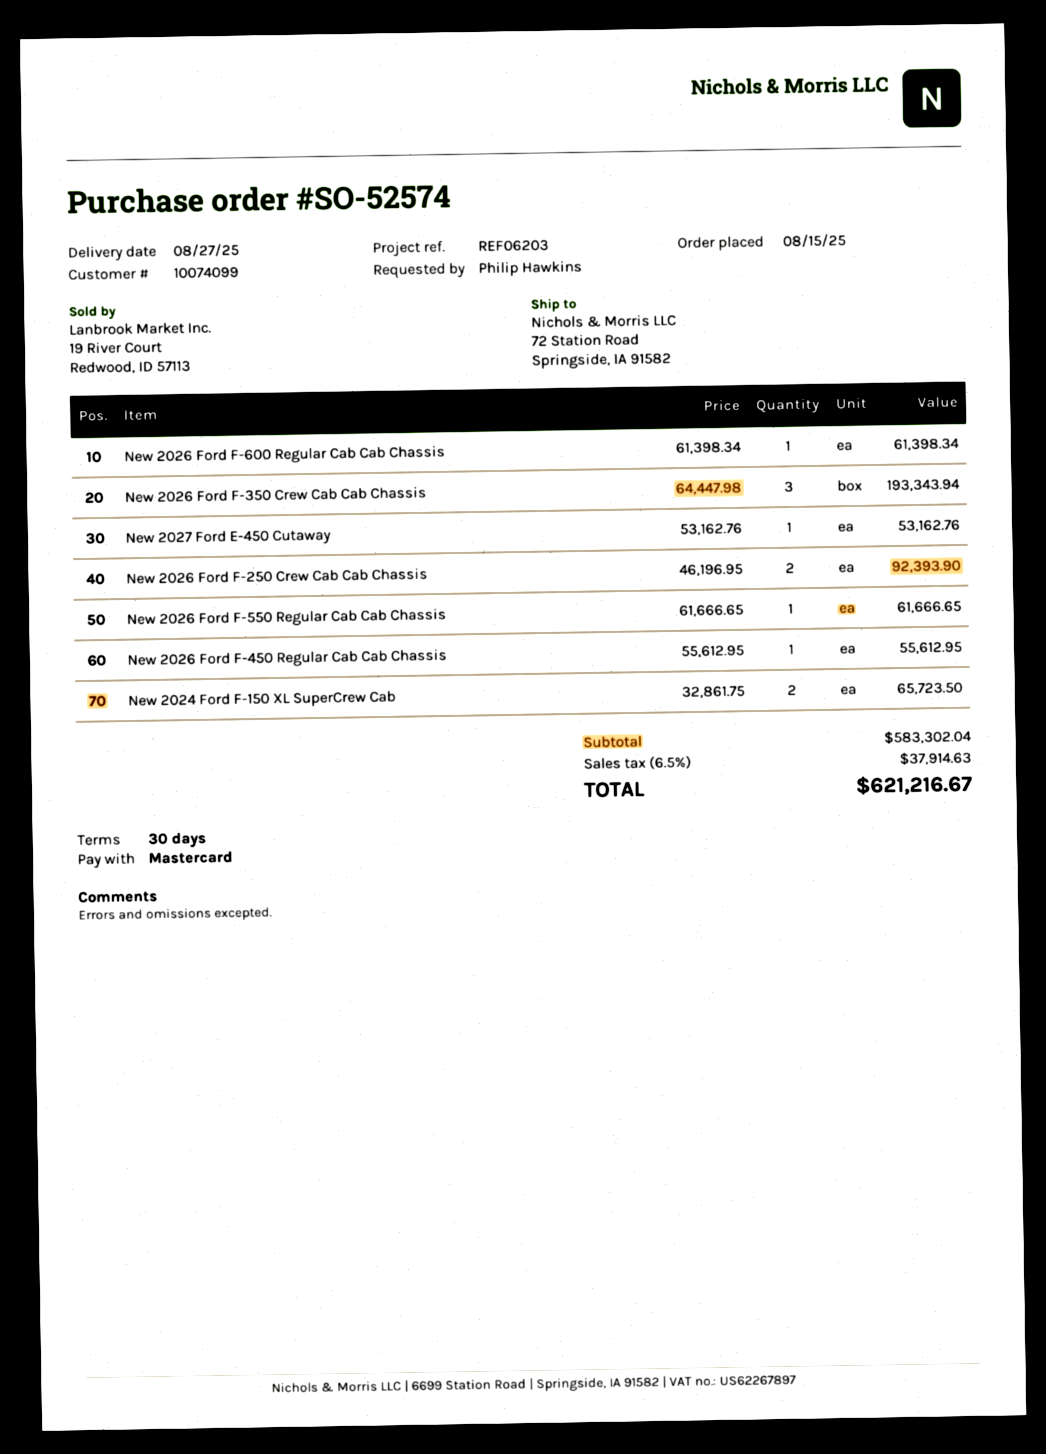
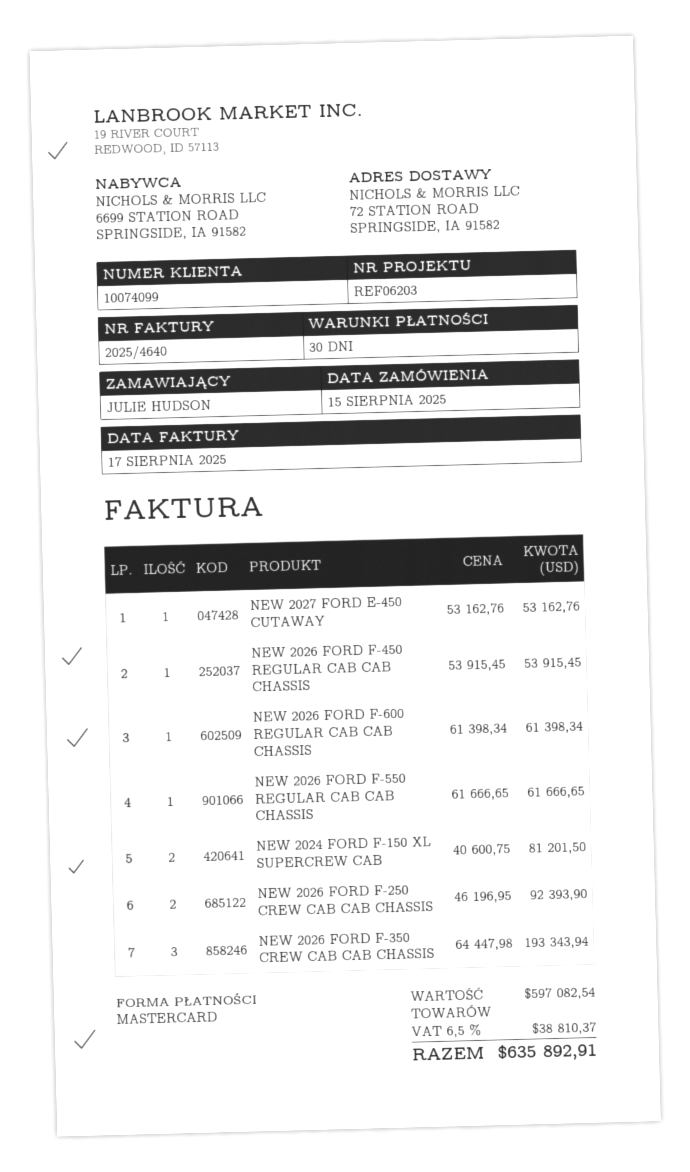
ordered by: Philip Hawkins -> JULIE HUDSON
New 2026 Ford F-450 Regular Cab Cab Chassis: 1 x 55612.95 = 55612.95 -> 1 x 53915.45 = 53915.45
New 2024 Ford F-150 XL SuperCrew Cab: 2 x 32861.75 = 65723.50 -> 2 x 40600.75 = 81201.50
subtotal: 583302.04 -> 597082.54
tax: 6.5% = 37914.63 -> 6.5% = 38810.37
total: 621216.67 -> 635892.91

